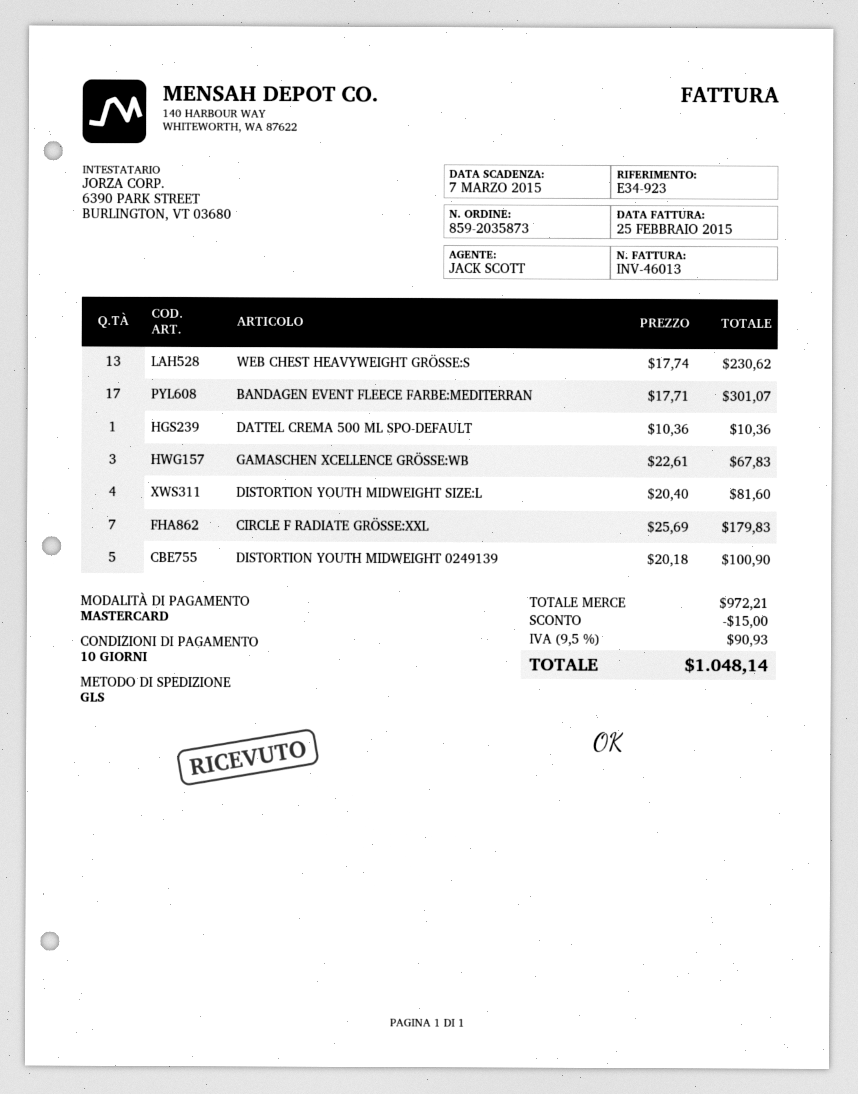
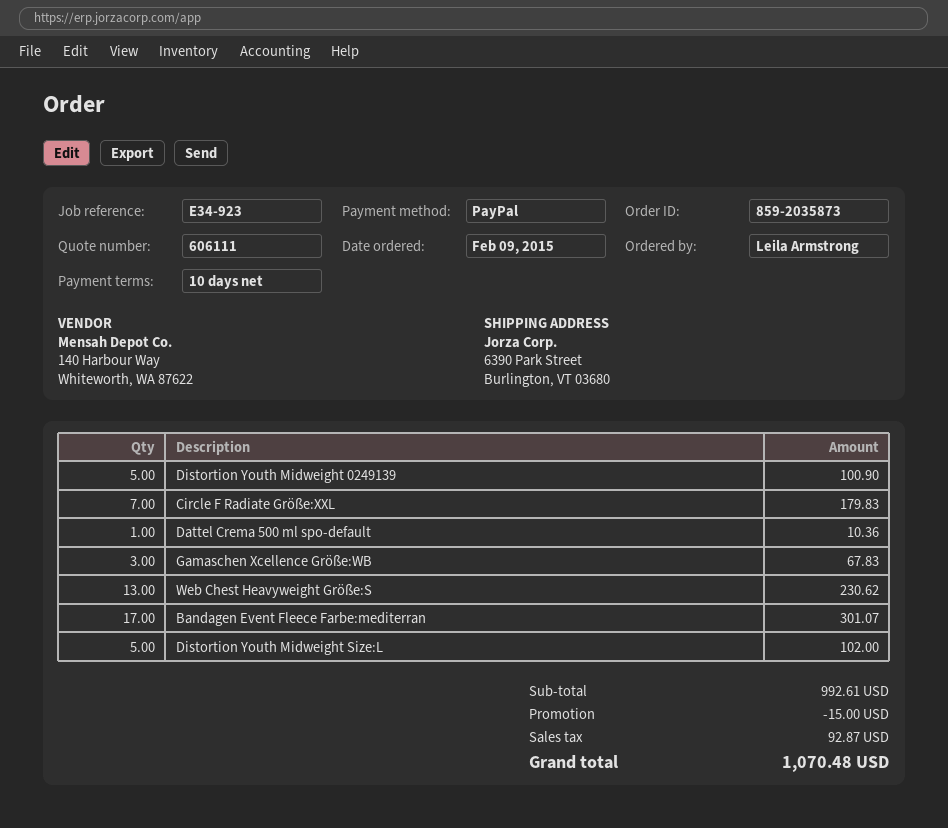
payment method: Mastercard -> PayPal
DISTORTION YOUTH MIDWEIGHT SIZE:L: 4 for 81.60 -> 5 for 102.00
subtotal: 972.21 -> 992.61
tax: 90.93 -> 92.87
total: 1048.14 -> 1070.48

